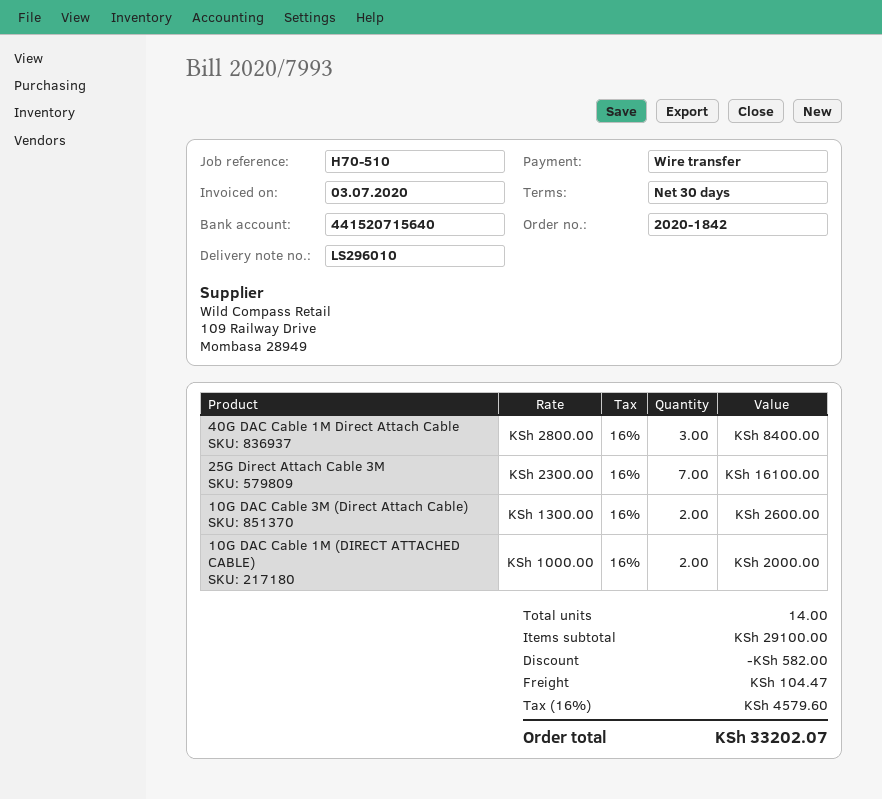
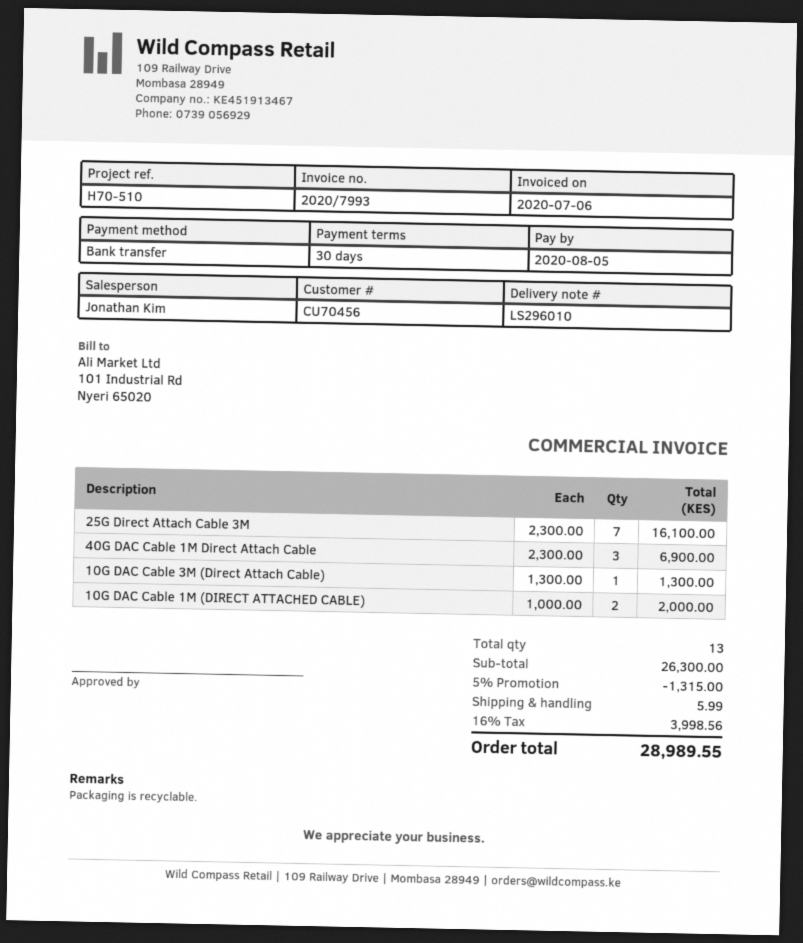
invoice date: 2020-07-03 -> 2020-07-06
40G DAC Cable 1M Direct Attach Cable: 3 x 2800.00 = 8400.00 -> 3 x 2300.00 = 6900.00
10G DAC Cable 3M (Direct Attach Cable): 2 x 1300.00 = 2600.00 -> 1 x 1300.00 = 1300.00
total quantity: 14 -> 13
subtotal: 29100.00 -> 26300.00
discount: 582.00 -> 1315.00
shipping: 104.47 -> 5.99
tax: 16% = 4579.60 -> 16% = 3998.56
total: 33202.07 -> 28989.55

